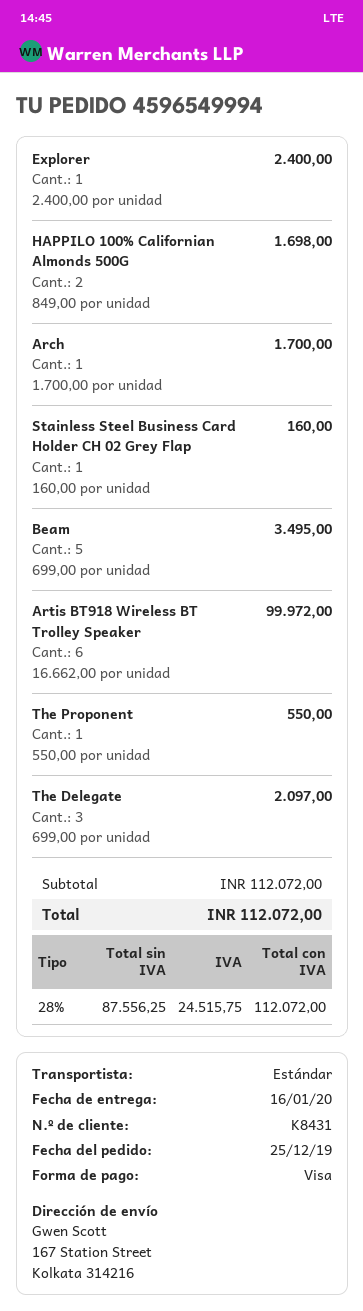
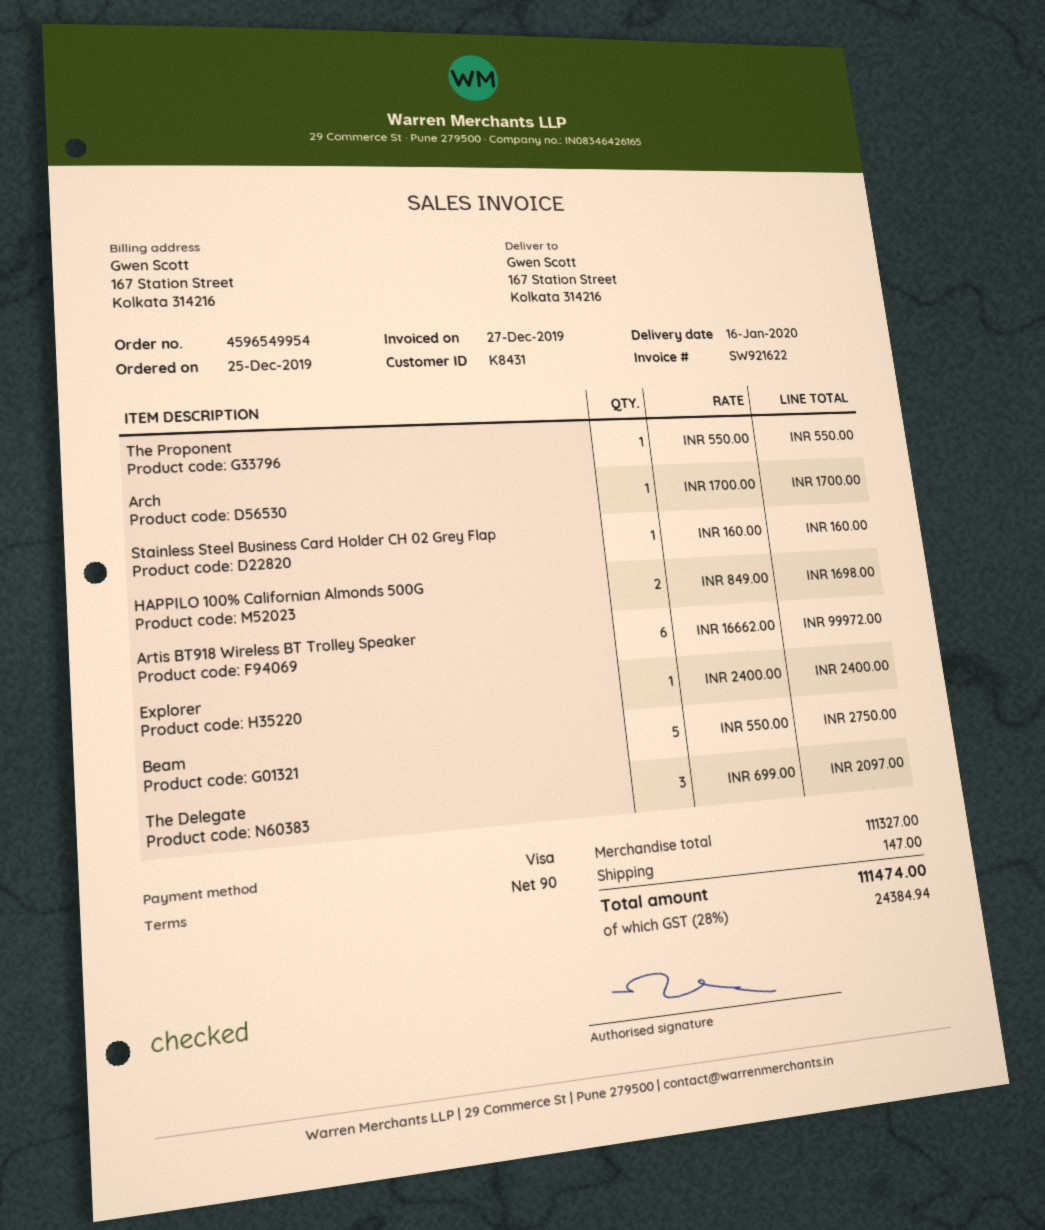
order number: 4596549994 -> 4596549954
Beam: 5 x 699.00 = 3495.00 -> 5 x 550.00 = 2750.00
subtotal: 112072.00 -> 111327.00
shipping: none -> 147.00
tax: 28% = 24515.75 -> 28% = 24384.94
total: 112072.00 -> 111474.00

